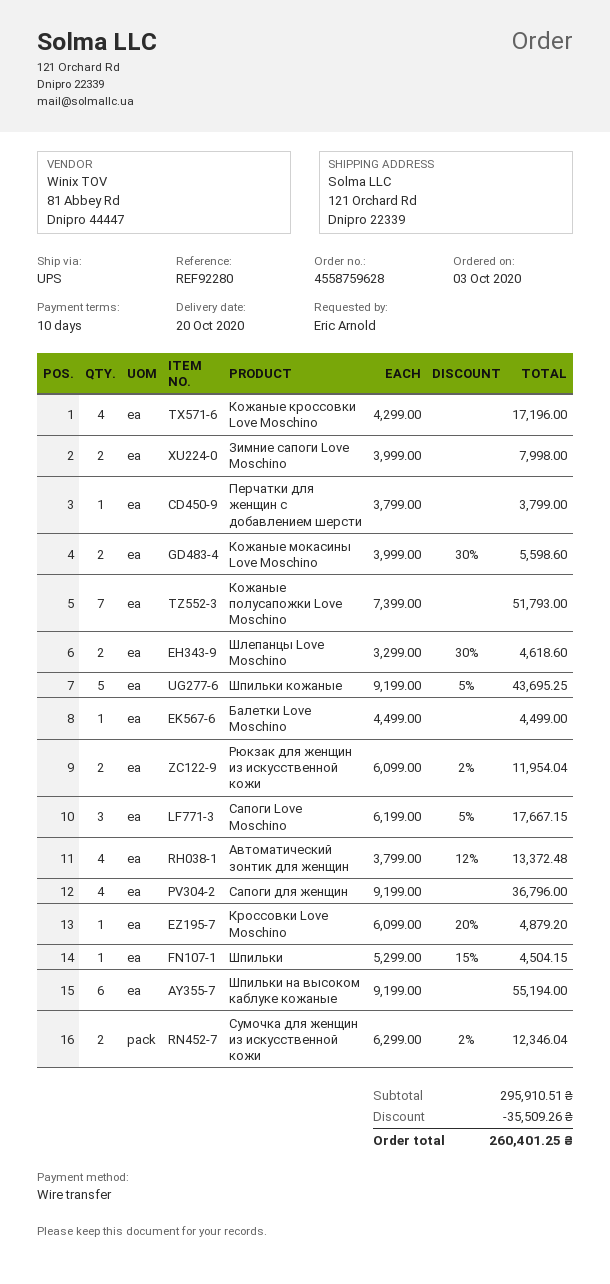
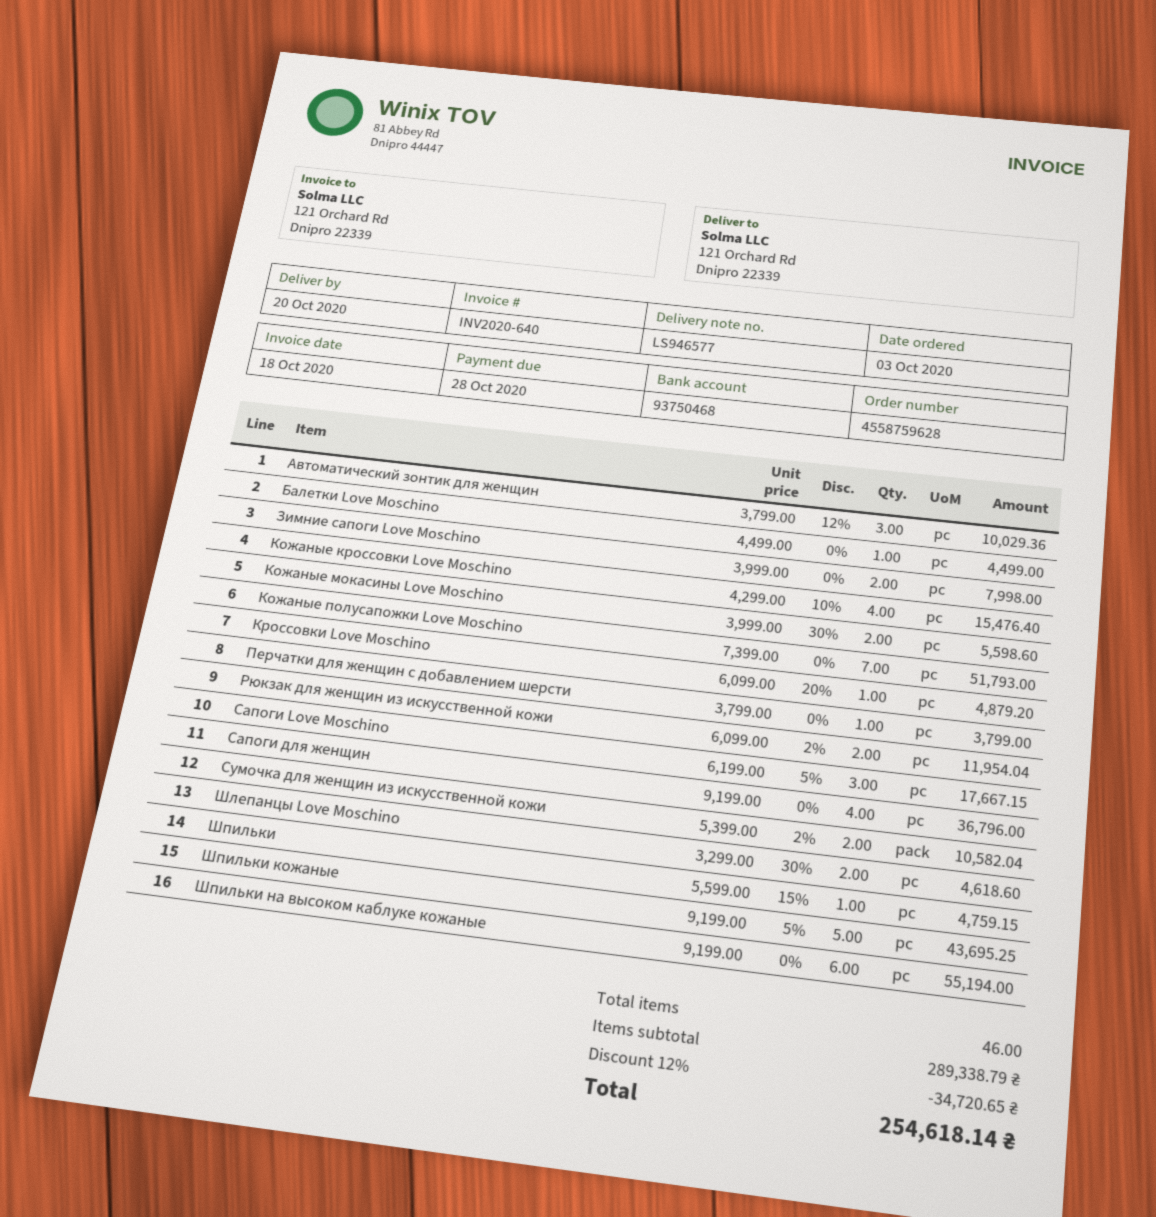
Кожаные кроссовки Love Moschino: 4 x 4299.00 = 17196.00 -> 4 x 4299.00 - 10% = 15476.40
Автоматический зонтик для женщин: 4 x 3799.00 - 12% = 13372.48 -> 3 x 3799.00 - 12% = 10029.36
Шпильки: 1 x 5299.00 - 15% = 4504.15 -> 1 x 5599.00 - 15% = 4759.15
Сумочка для женщин из искусственной кожи: 2 x 6299.00 - 2% = 12346.04 -> 2 x 5399.00 - 2% = 10582.04
subtotal: 295910.51 -> 289338.79
discount: 35509.26 -> 34720.65
total: 260401.25 -> 254618.14

